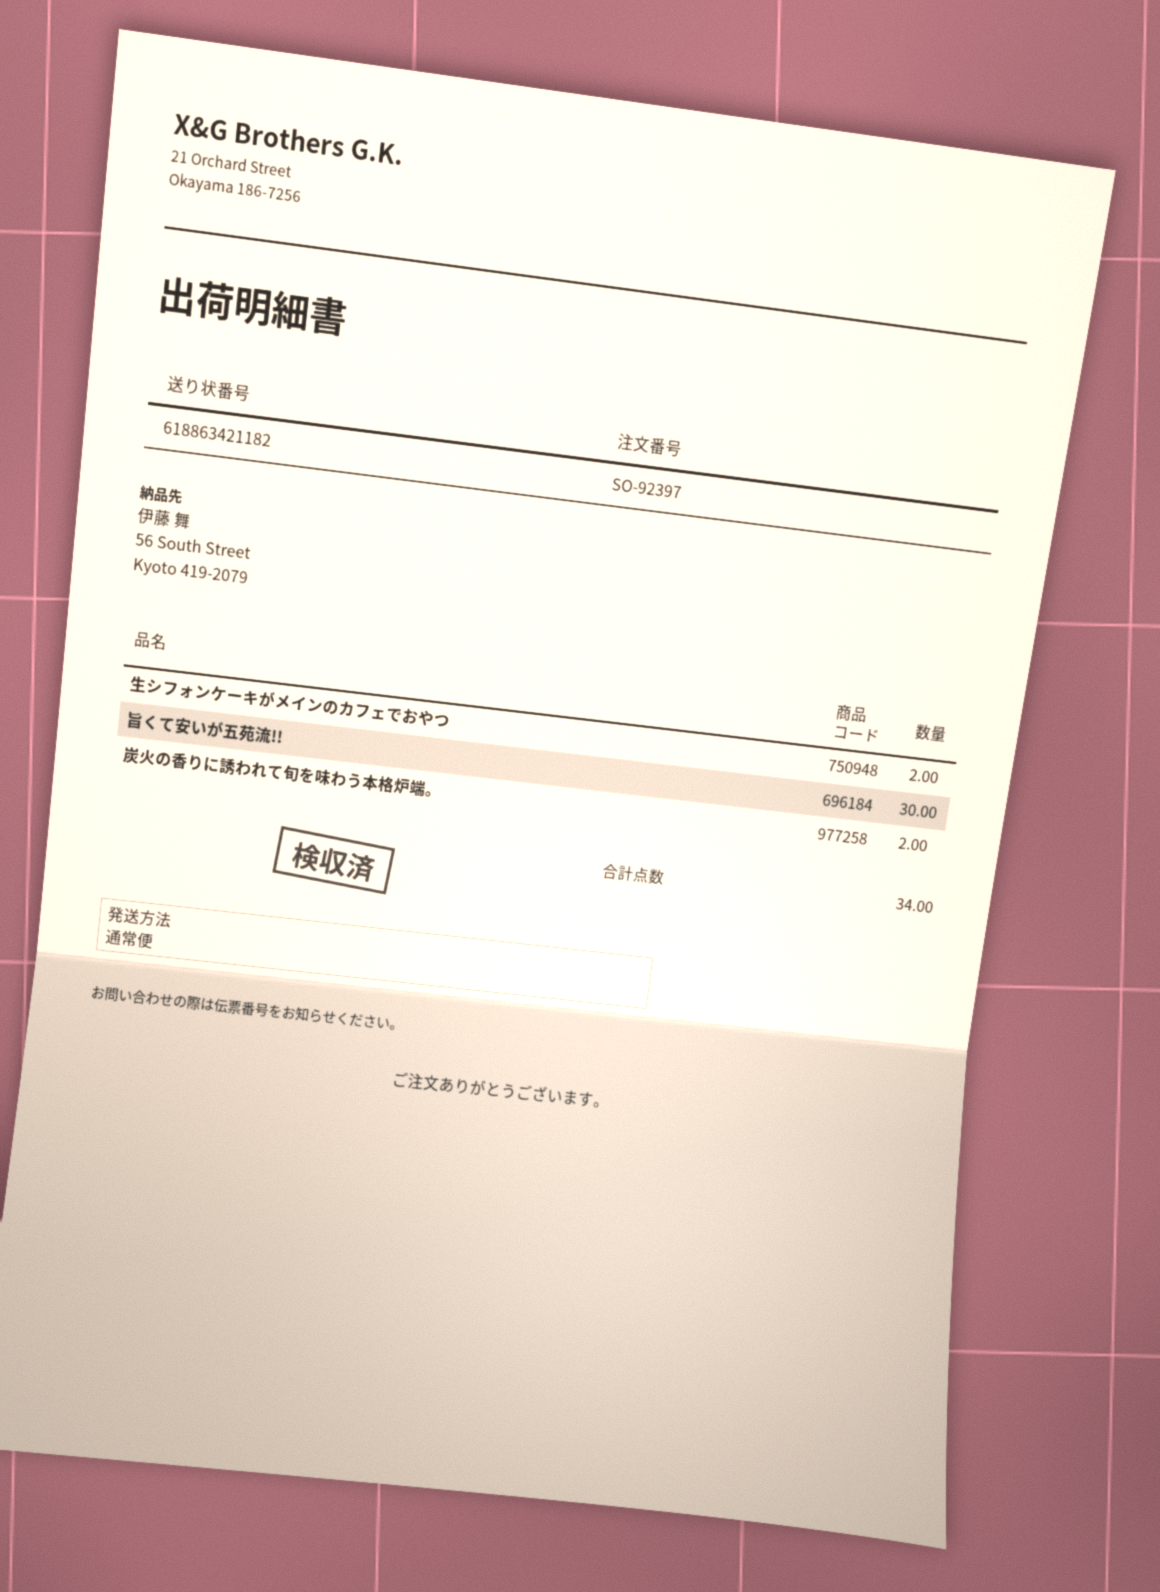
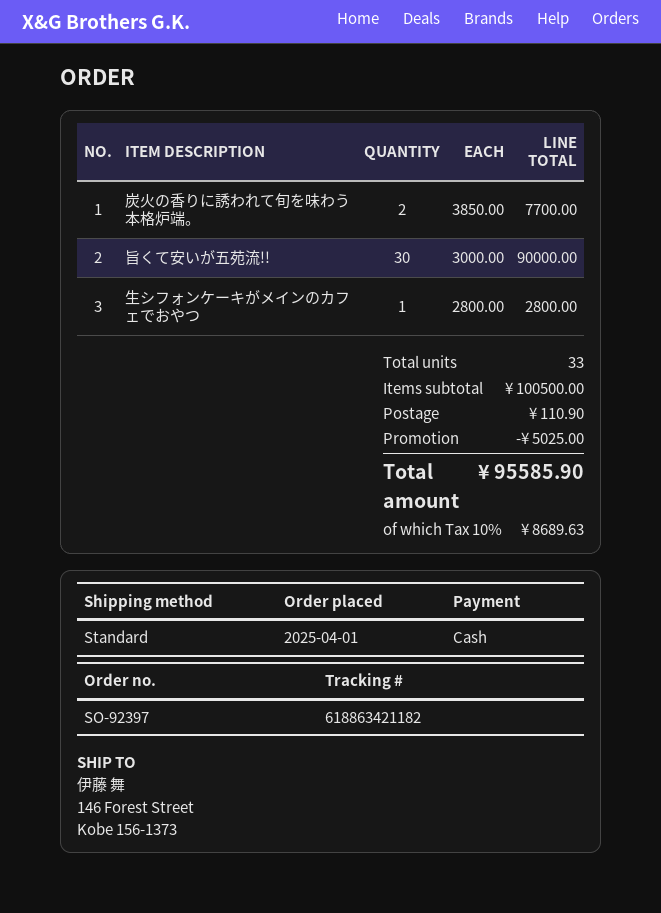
ship to: 56 South Street, Kyoto 419-2079 -> 146 Forest Street, Kobe 156-1373
生シフォンケーキがメインのカフェでおやつ: 2 -> 1
total quantity: 34 -> 33

